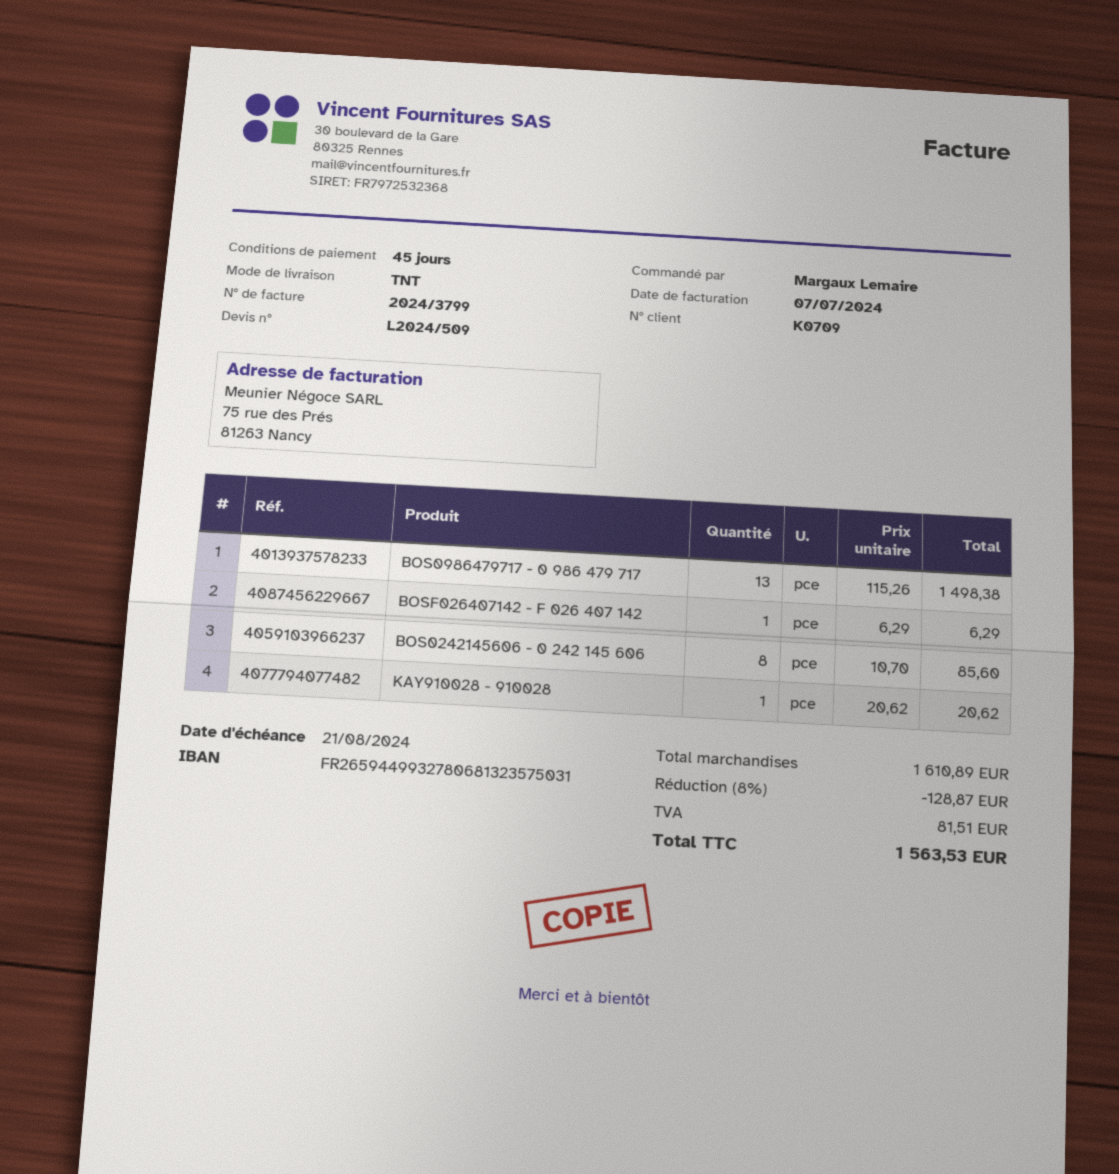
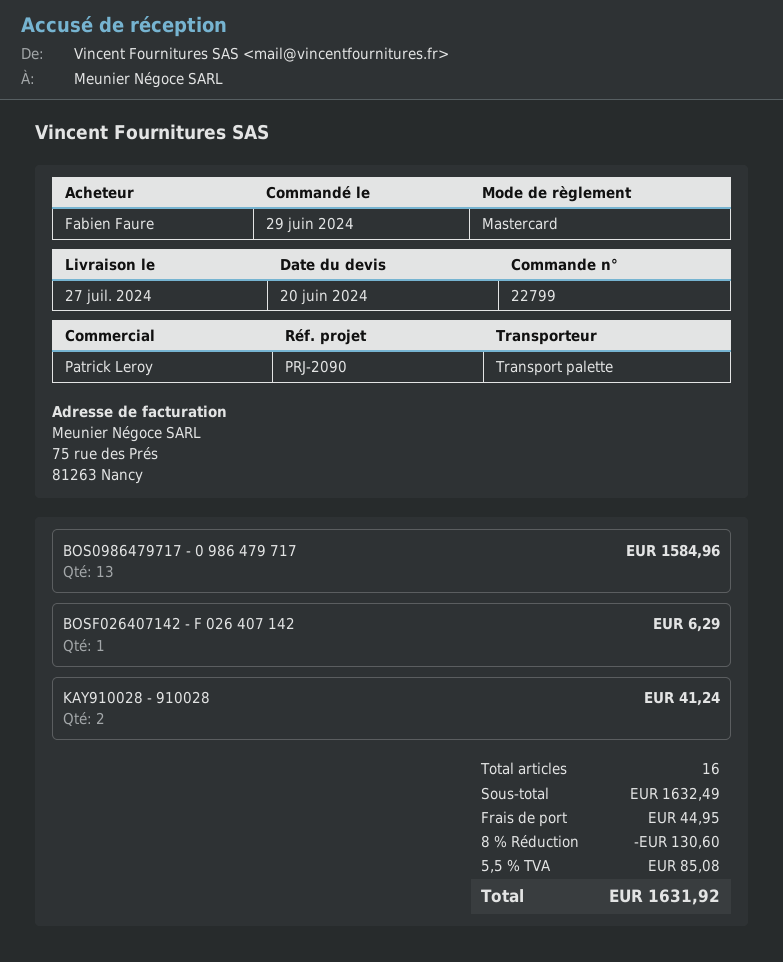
ordered by: Margaux Lemaire -> Fabien Faure
shipping method: TNT -> pallet freight
BOS0986479717 - 0 986 479 717: 13 for 1498.38 -> 13 for 1584.96
BOS0242145606 - 0 242 145 606: 8 for 85.60 -> none
KAY910028 - 910028: 1 for 20.62 -> 2 for 41.24
subtotal: 1610.89 -> 1632.49
discount: 8% = 128.87 -> 8% = 130.60
shipping: none -> 44.95
tax: 81.51 -> 85.08
total: 1563.53 -> 1631.92

